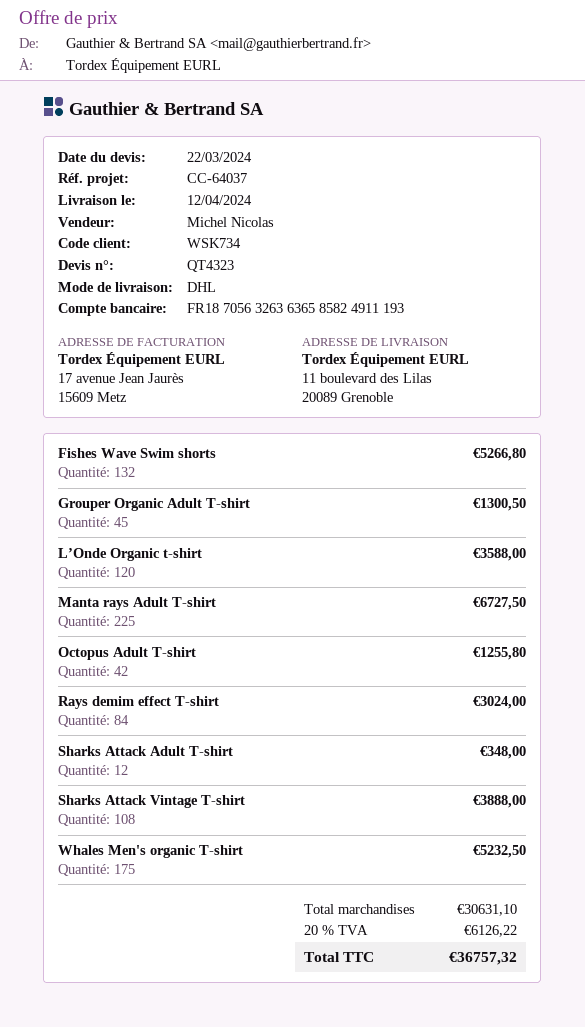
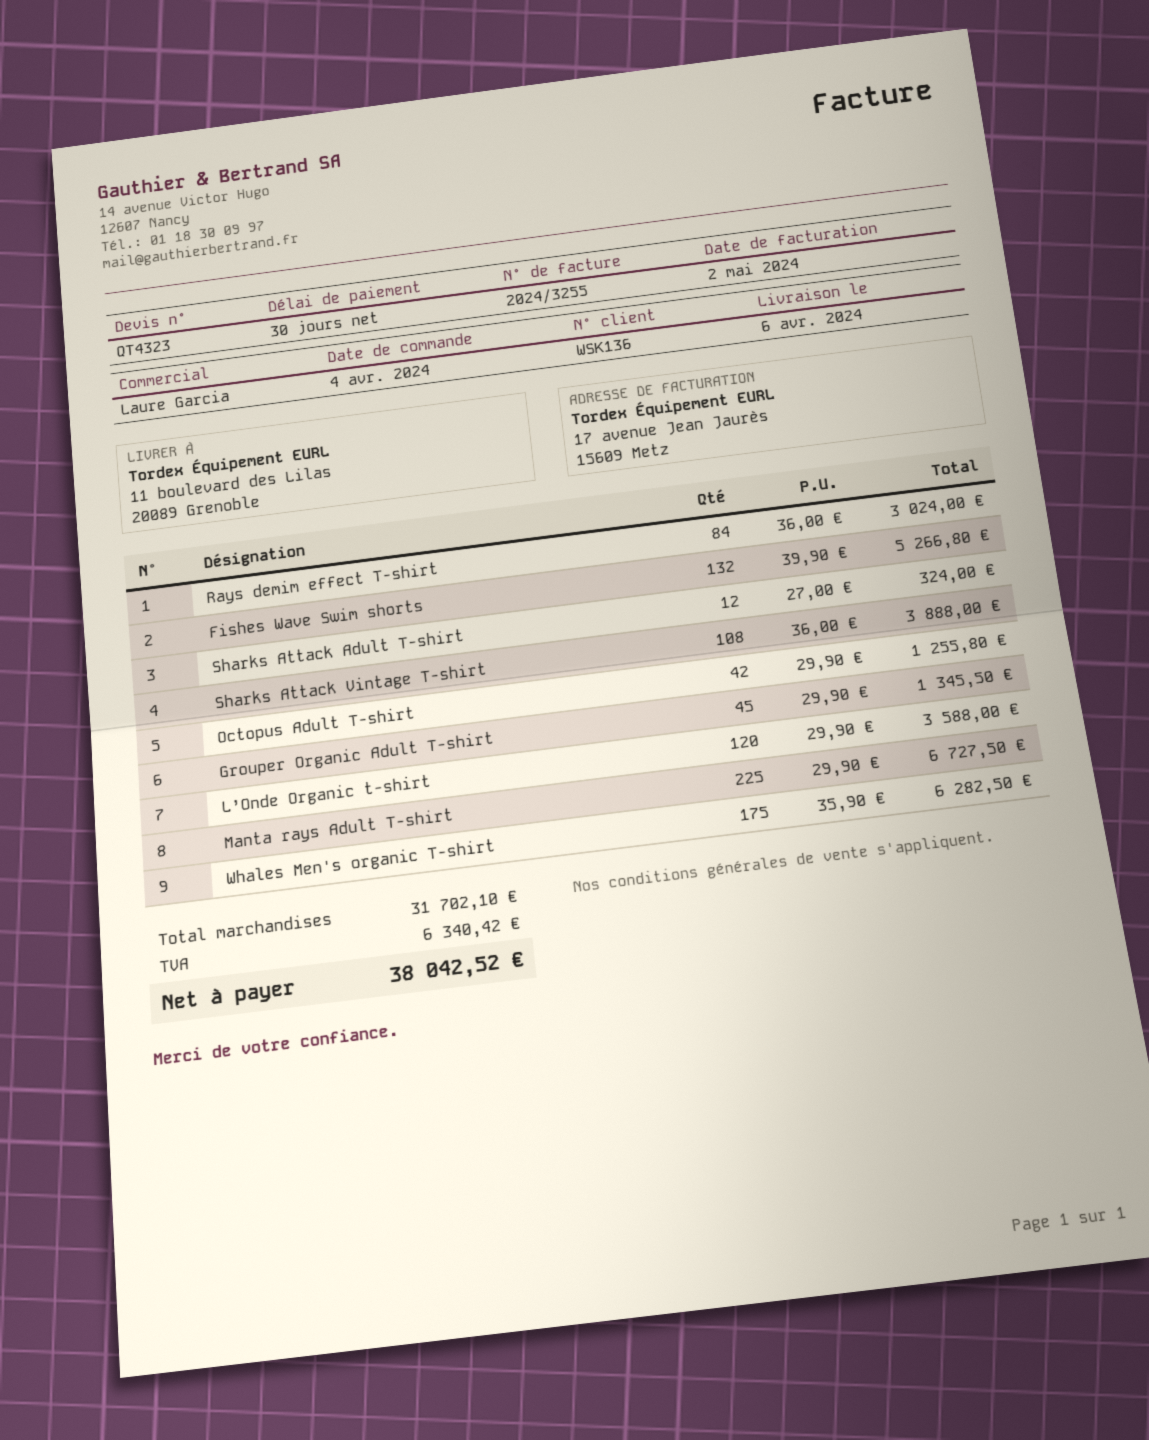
delivery date: 2024-04-12 -> 2024-04-06
customer number: WSK734 -> WSK136
sales rep: Michel Nicolas -> Laure Garcia
Grouper Organic Adult T-shirt: 45 for 1300.50 -> 45 for 1345.50
Sharks Attack Adult T-shirt: 12 for 348.00 -> 12 for 324.00
Whales Men's organic T-shirt: 175 for 5232.50 -> 175 for 6282.50
subtotal: 30631.10 -> 31702.10
tax: 6126.22 -> 6340.42
total: 36757.32 -> 38042.52

